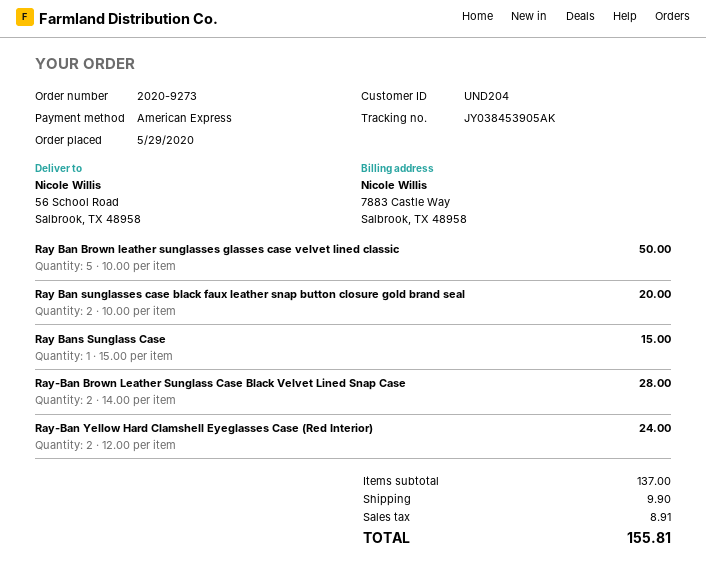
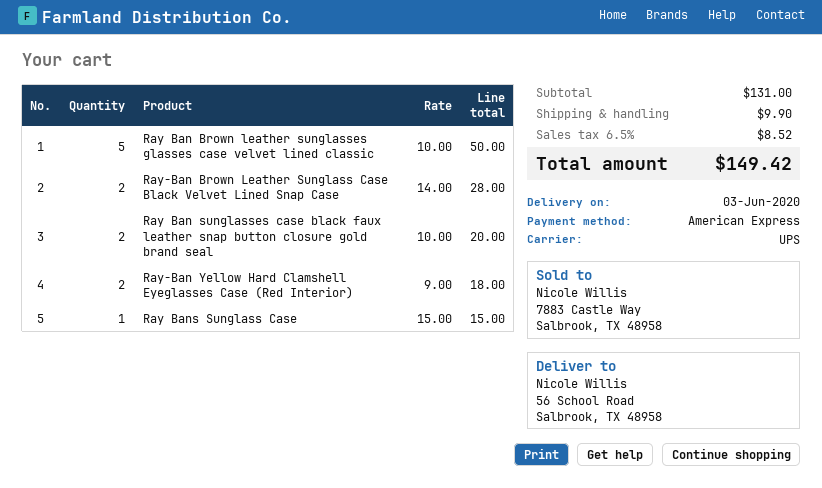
Ray-Ban Yellow Hard Clamshell Eyeglasses Case (Red Interior): 2 x 12.00 = 24.00 -> 2 x 9.00 = 18.00
subtotal: 137.00 -> 131.00
tax: 8.91 -> 8.52
total: 155.81 -> 149.42

